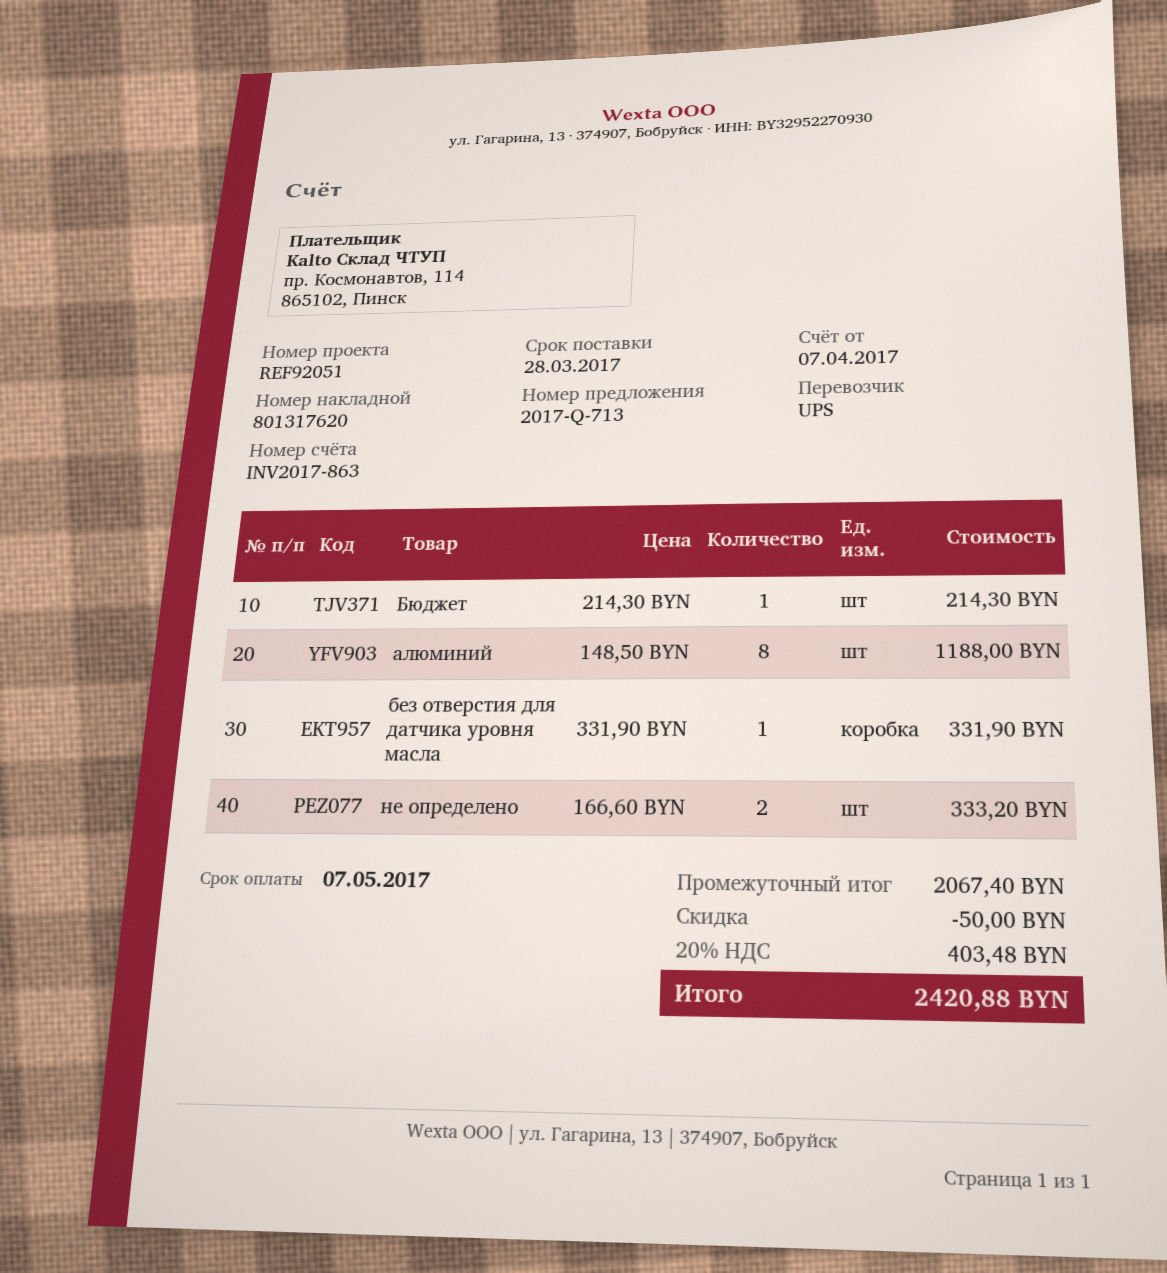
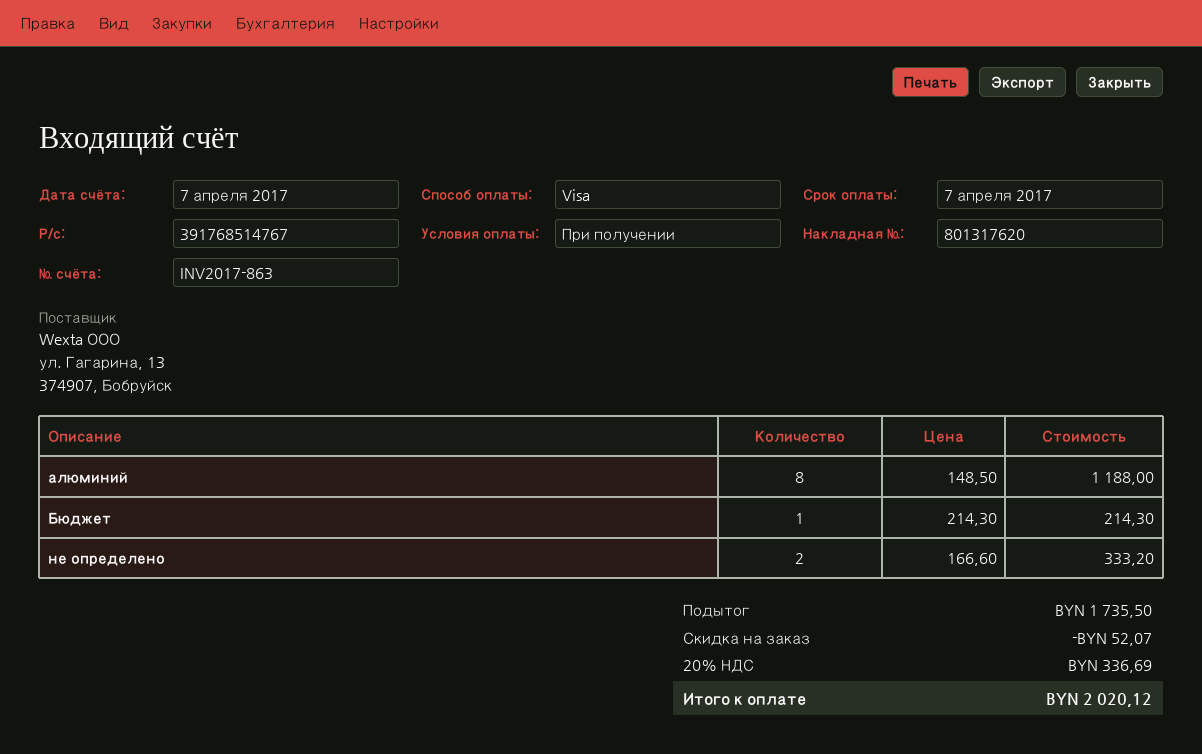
due date: 2017-05-07 -> 2017-04-07
без отверстия для датчика уровня масла: 1 x 331.90 = 331.90 -> none
subtotal: 2067.40 -> 1735.50
discount: 50.00 -> 52.07
tax: 20% = 403.48 -> 20% = 336.69
total: 2420.88 -> 2020.12

